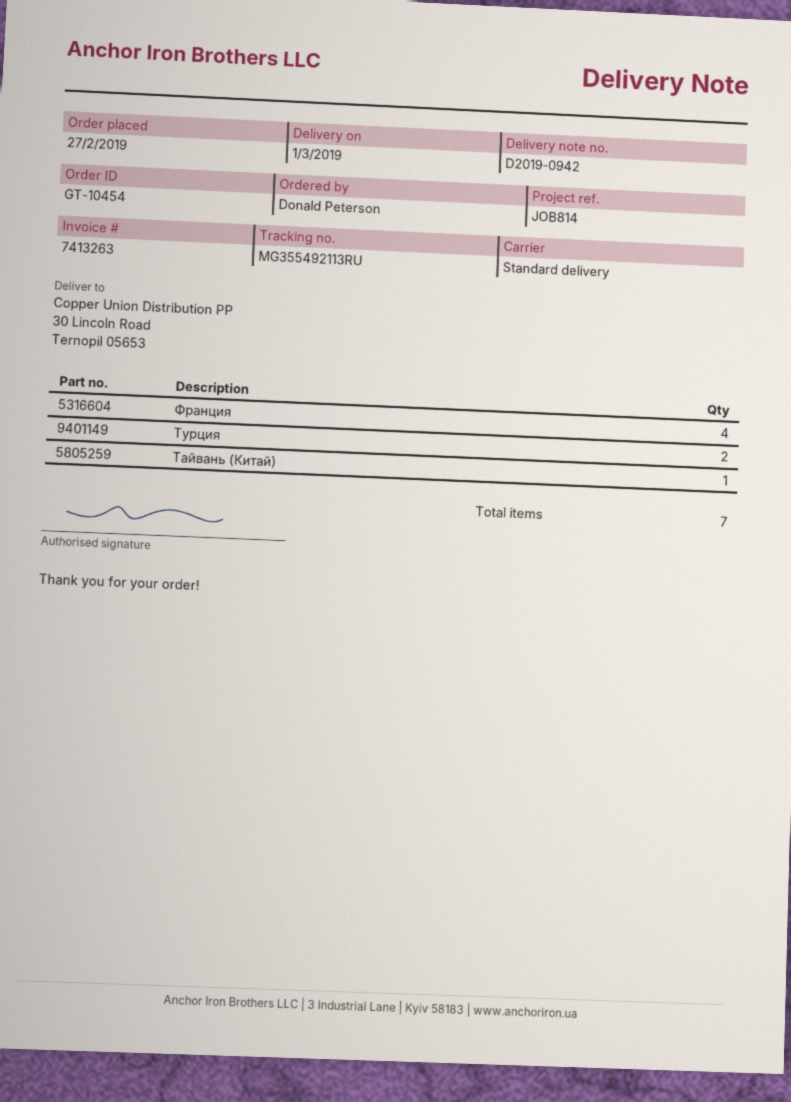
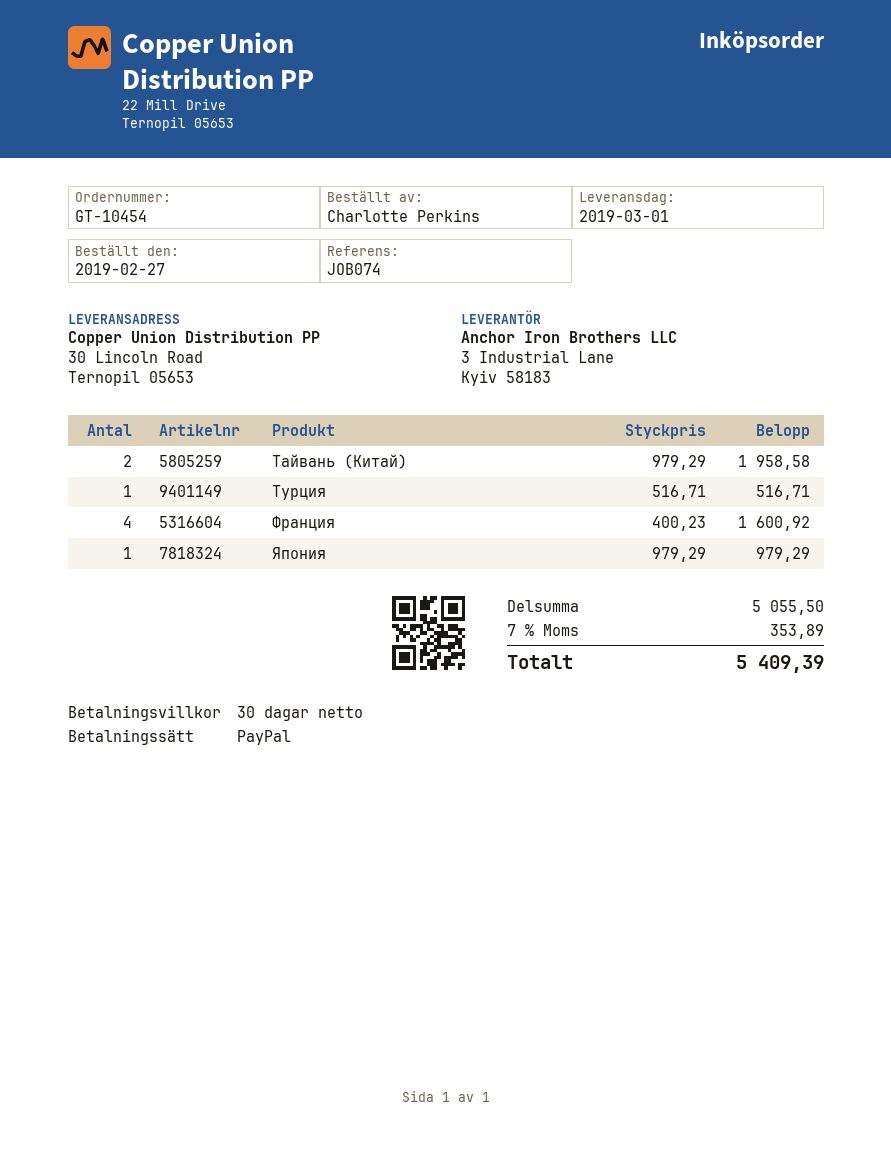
reference: JOB814 -> JOB074
ordered by: Donald Peterson -> Charlotte Perkins
Турция: 2 -> 1
Тайвань (Китай): 1 -> 2
Япония: none -> 1

